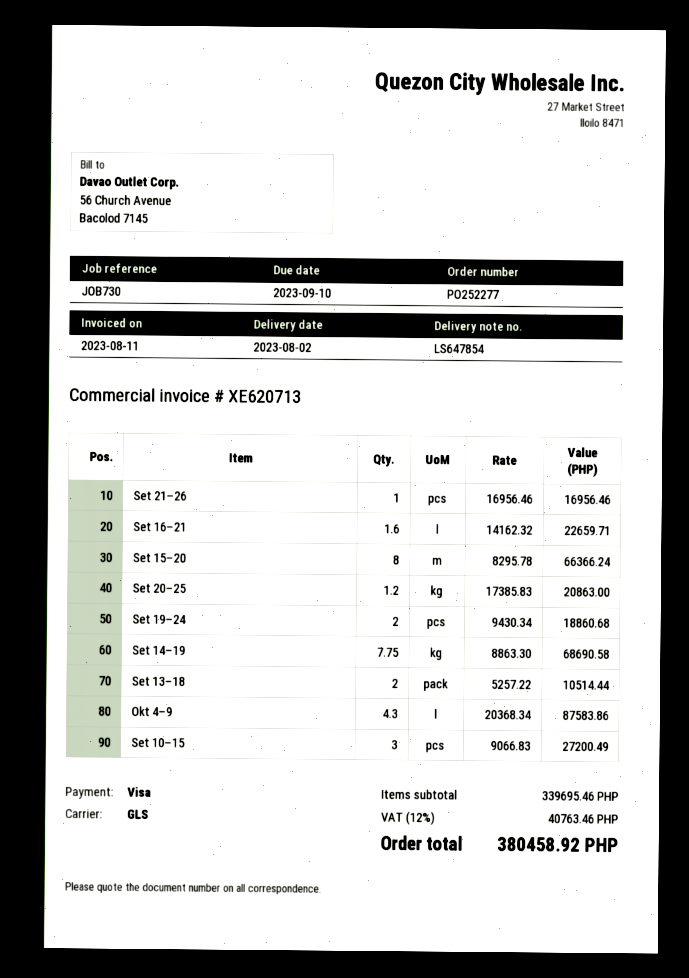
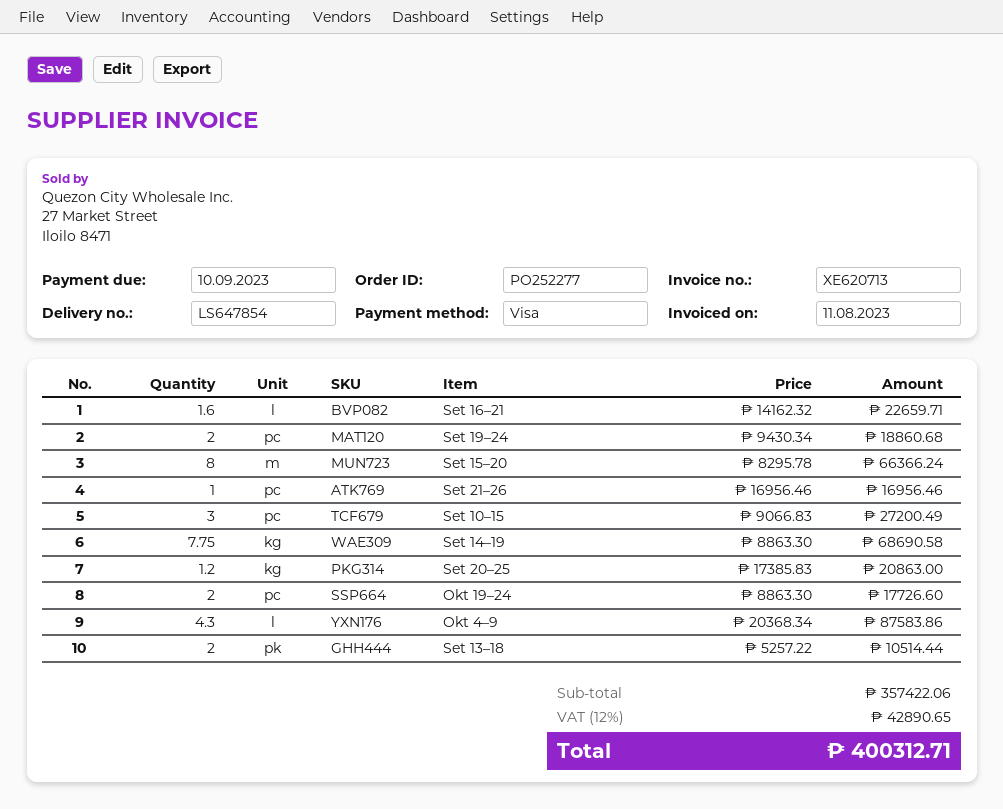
Okt 19–24: none -> 2 x 8863.30 = 17726.60
subtotal: 339695.46 -> 357422.06
tax: 12% = 40763.46 -> 12% = 42890.65
total: 380458.92 -> 400312.71

